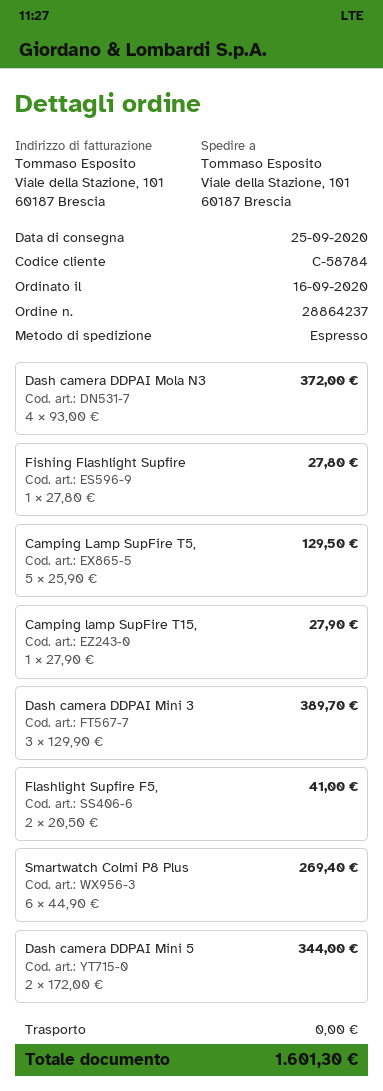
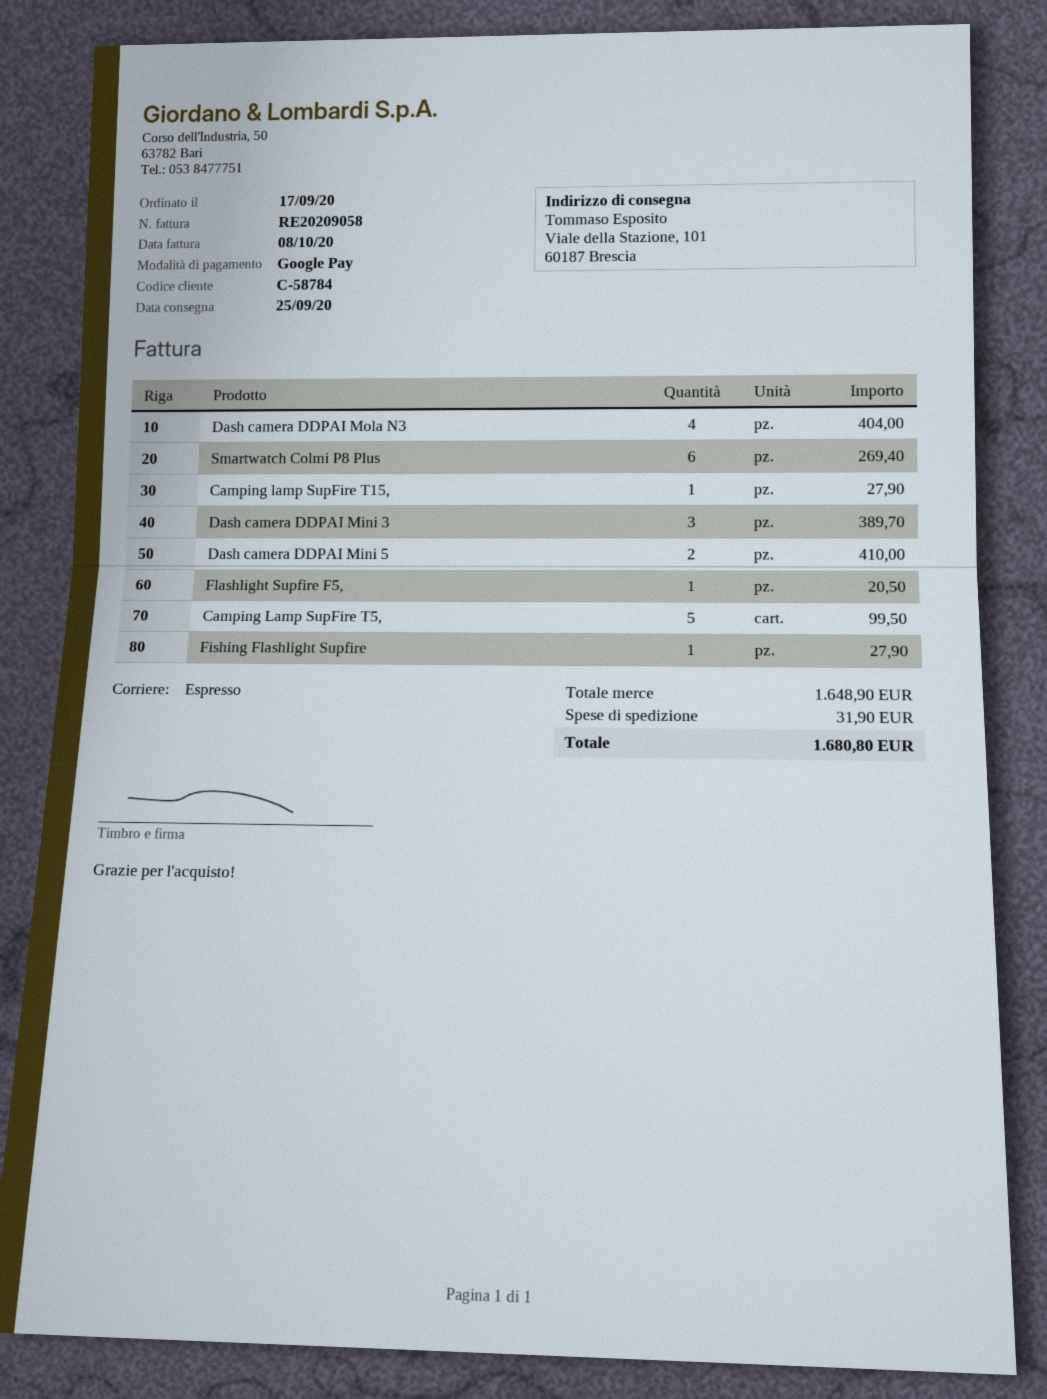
order date: 2020-09-16 -> 2020-09-17
Dash camera DDPAI Mola N3: 4 for 372.00 -> 4 for 404.00
Fishing Flashlight Supfire: 1 for 27.80 -> 1 for 27.90
Camping Lamp SupFire T5,: 5 for 129.50 -> 5 for 99.50
Flashlight Supfire F5,: 2 for 41.00 -> 1 for 20.50
Dash camera DDPAI Mini 5: 2 for 344.00 -> 2 for 410.00
shipping: 0.00 -> 31.90
total: 1601.30 -> 1680.80

